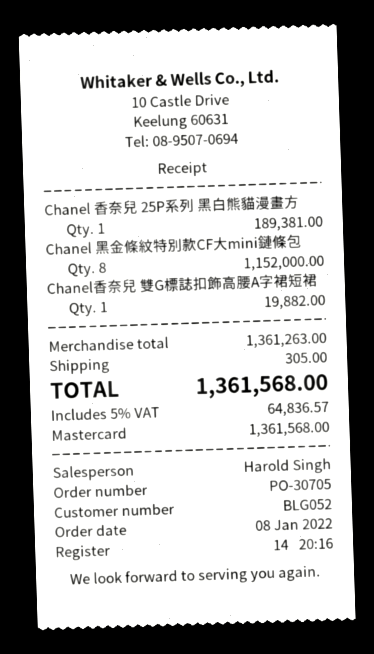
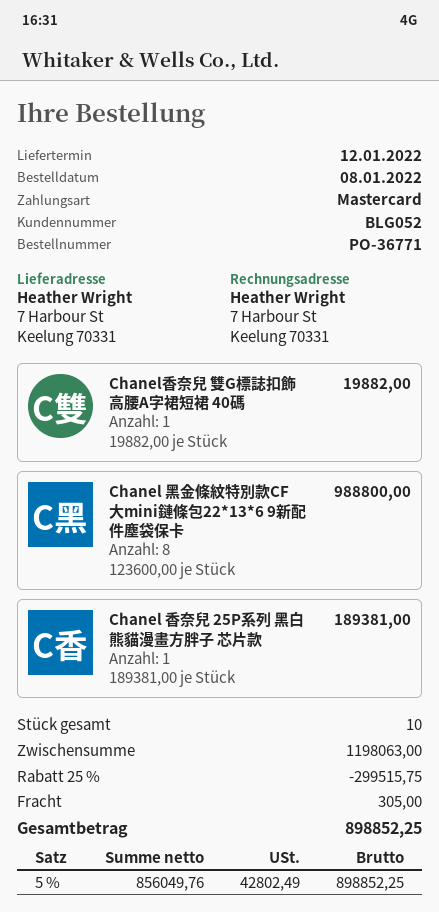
order number: PO-30705 -> PO-36771
Chanel 黑金條紋特別款CF大mini鏈條包: 8 for 1152000.00 -> 8 for 988800.00
subtotal: 1361263.00 -> 1198063.00
discount: none -> 25% = 299515.75
tax: 5% = 64836.57 -> 5% = 42802.49
total: 1361568.00 -> 898852.25

